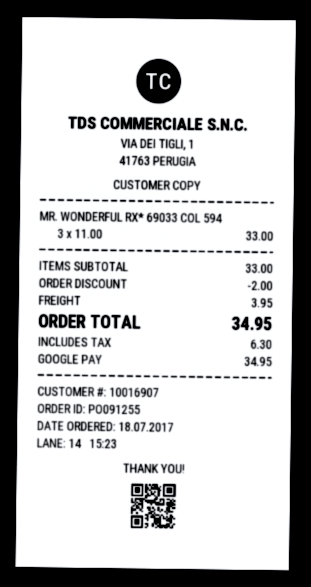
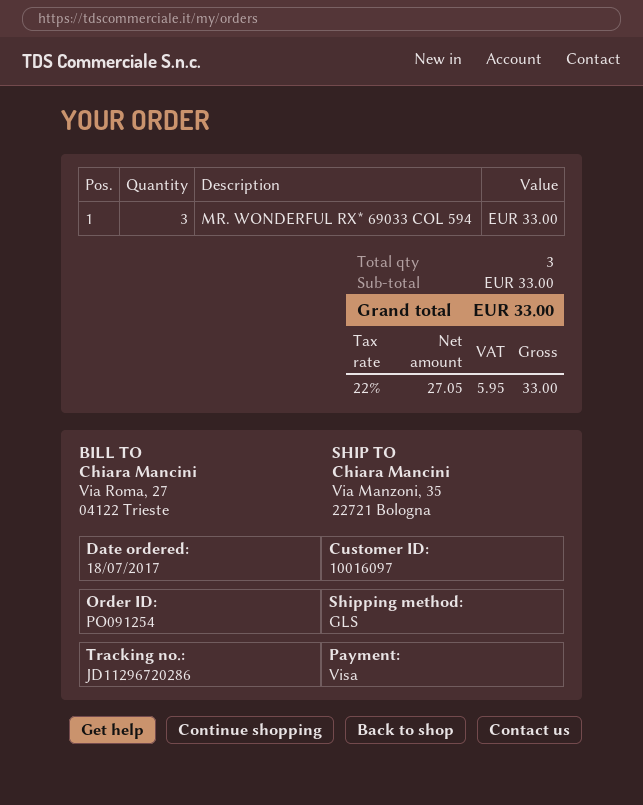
order number: PO091255 -> PO091254
customer number: 10016907 -> 10016097
payment method: Google Pay -> Visa
discount: 2.00 -> none
shipping: 3.95 -> none
tax: 6.30 -> 5.95
total: 34.95 -> 33.00

